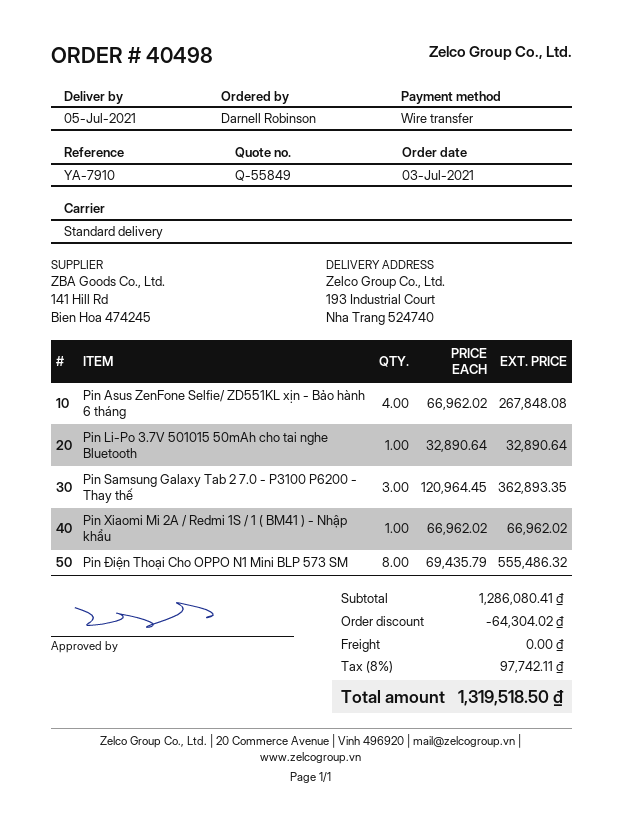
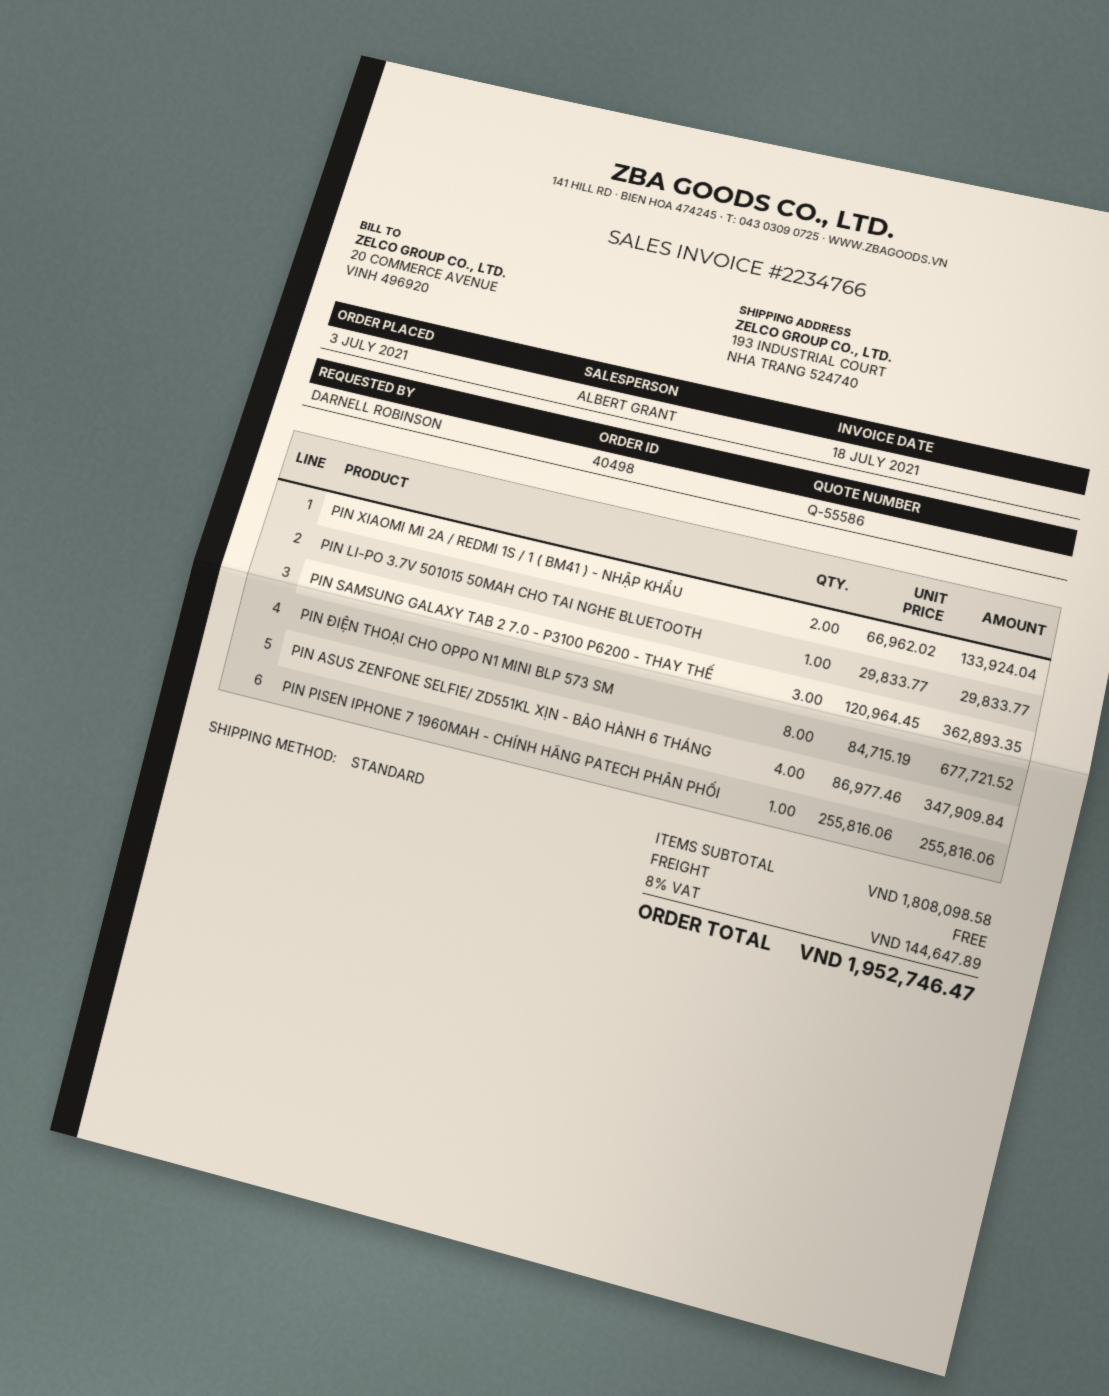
quote number: Q-55849 -> Q-55586
Pin Asus ZenFone Selfie/ ZD551KL xịn - Bảo hành 6 tháng: 4 x 66962.02 = 267848.08 -> 4 x 86977.46 = 347909.84
Pin Li-Po 3.7V 501015 50mAh cho tai nghe Bluetooth: 1 x 32890.64 = 32890.64 -> 1 x 29833.77 = 29833.77
Pin Xiaomi Mi 2A / Redmi 1S / 1 ( BM41 ) - Nhập khẩu: 1 x 66962.02 = 66962.02 -> 2 x 66962.02 = 133924.04
Pin Điện Thoại Cho OPPO N1 Mini BLP 573 SM: 8 x 69435.79 = 555486.32 -> 8 x 84715.19 = 677721.52
PIN PISEN IPHONE 7 1960MAH - CHÍNH HÃNG PATECH PHÂN PHỐI: none -> 1 x 255816.06 = 255816.06
subtotal: 1286080.41 -> 1808098.58
discount: 64304.02 -> none
tax: 8% = 97742.11 -> 8% = 144647.89
total: 1319518.50 -> 1952746.47

